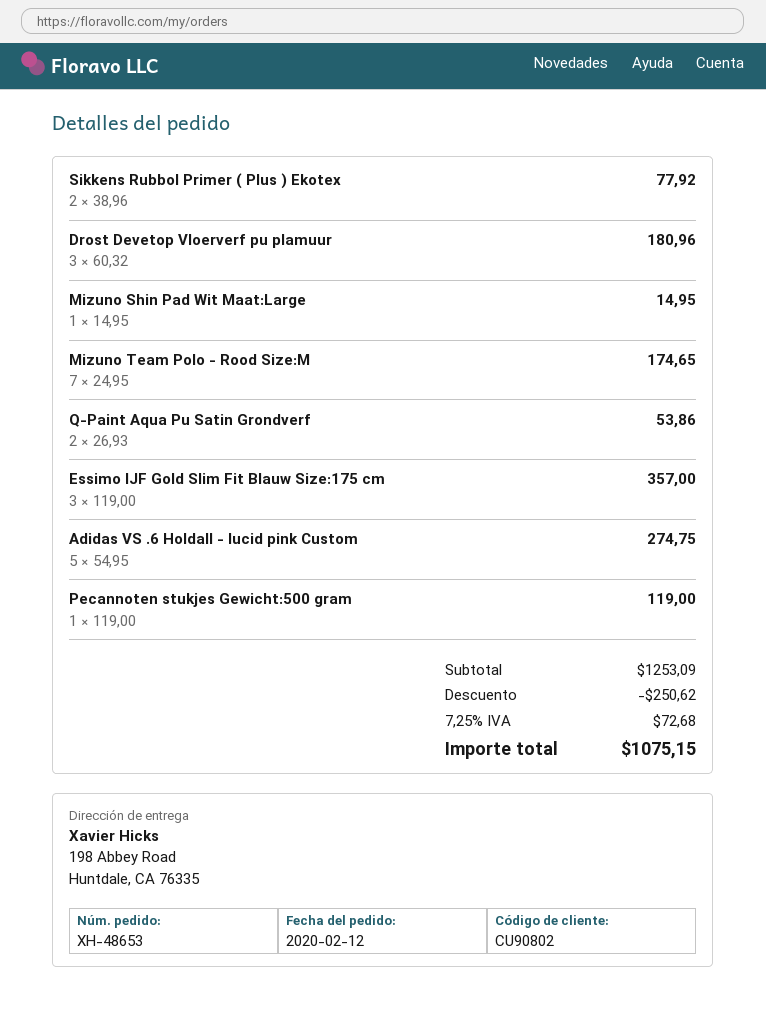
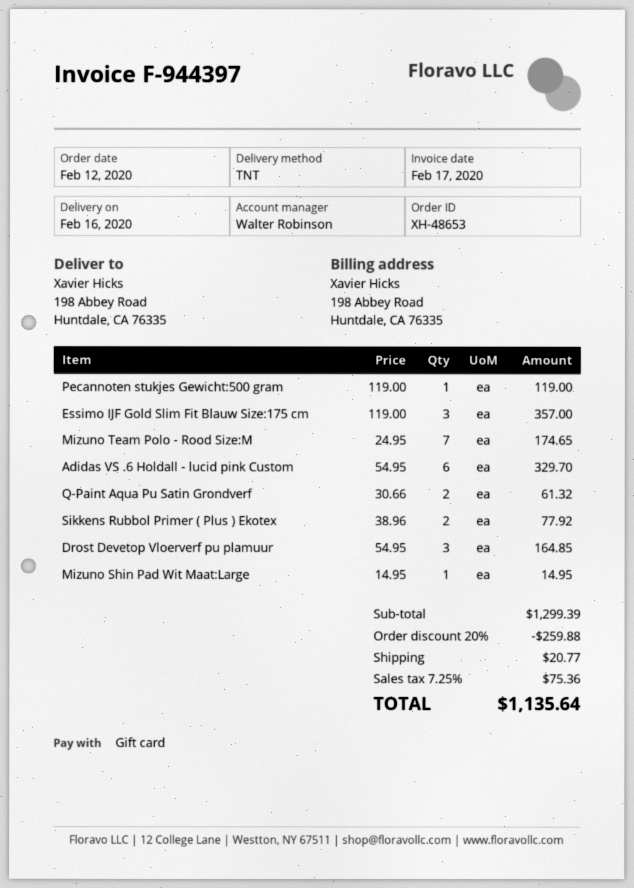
Drost Devetop Vloerverf pu plamuur: 3 x 60.32 = 180.96 -> 3 x 54.95 = 164.85
Q-Paint Aqua Pu Satin Grondverf: 2 x 26.93 = 53.86 -> 2 x 30.66 = 61.32
Adidas VS .6 Holdall - lucid pink Custom: 5 x 54.95 = 274.75 -> 6 x 54.95 = 329.70
subtotal: 1253.09 -> 1299.39
discount: 250.62 -> 259.88
shipping: none -> 20.77
tax: 7.25% = 72.68 -> 7.25% = 75.36
total: 1075.15 -> 1135.64

